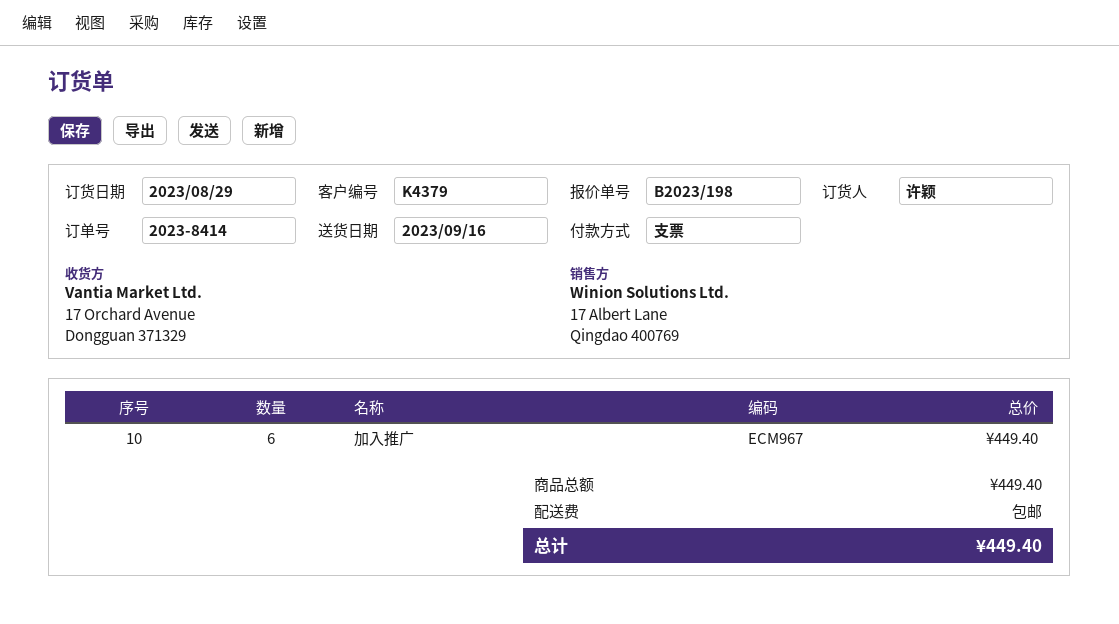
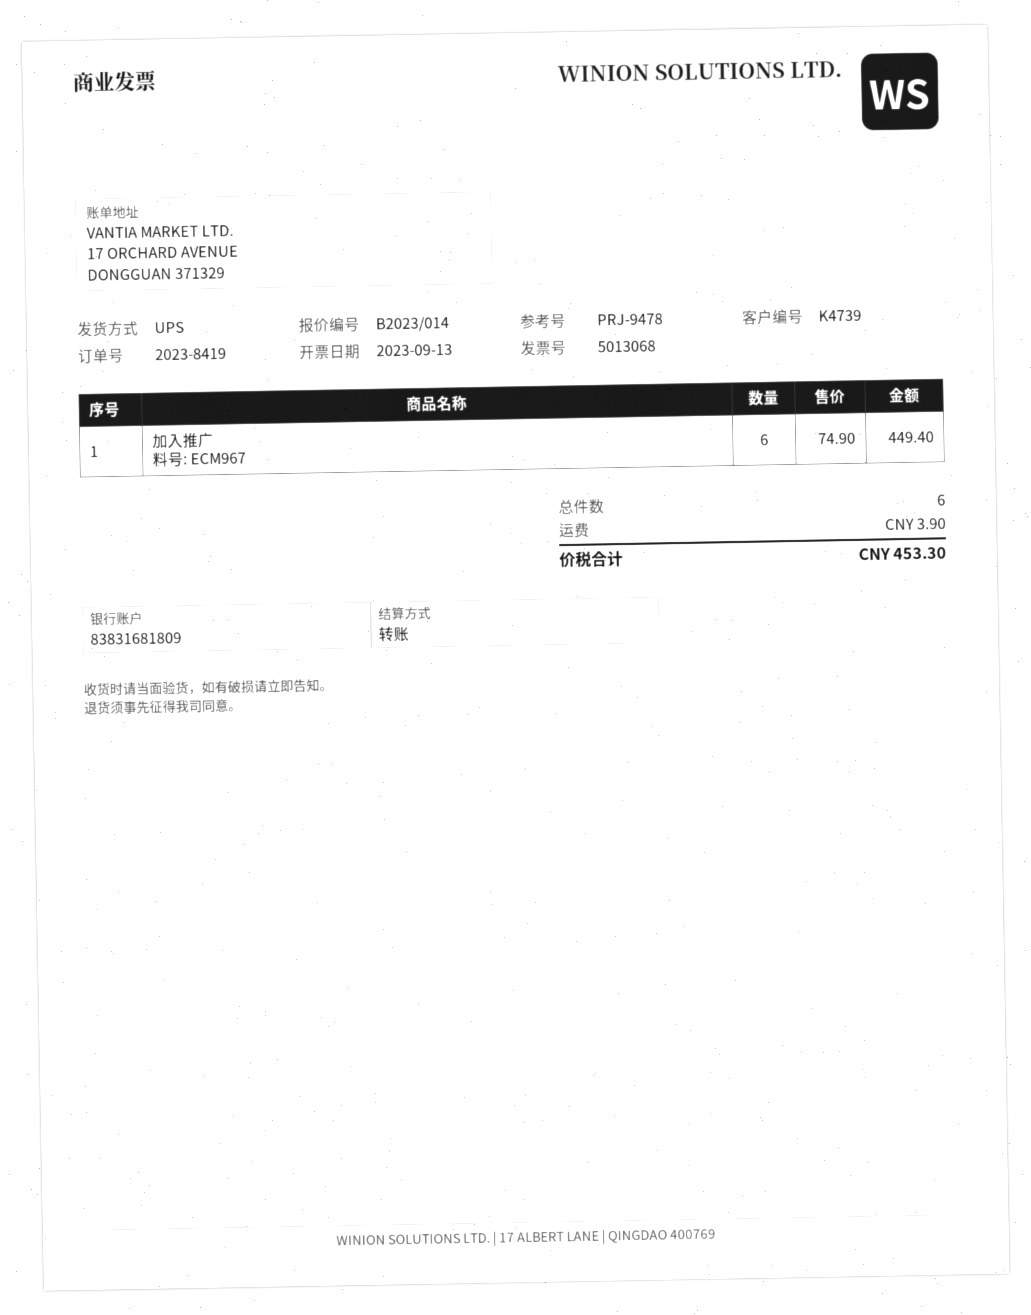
quote number: B2023/198 -> B2023/014
order number: 2023-8414 -> 2023-8419
customer number: K4379 -> K4739
payment method: cheque -> bank transfer
shipping: 0.00 -> 3.90
total: 449.40 -> 453.30

